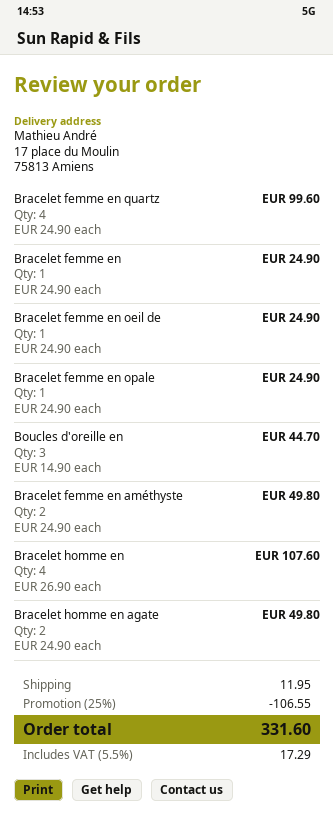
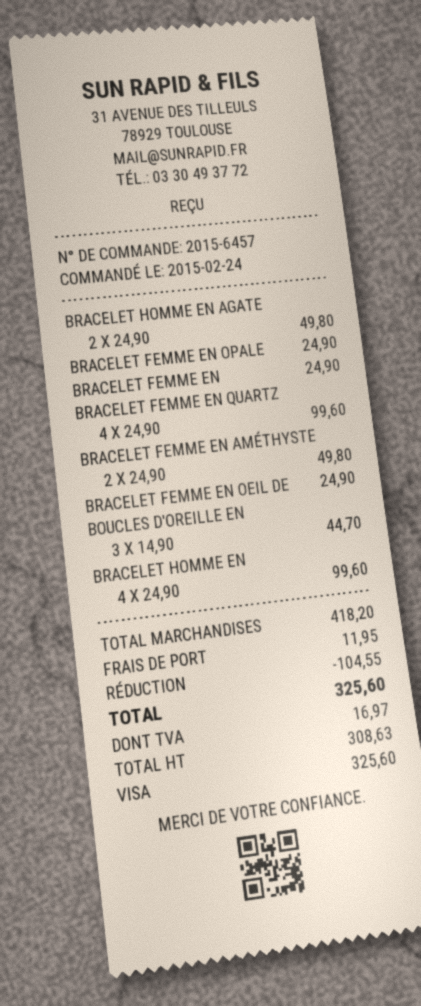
Bracelet homme en: 4 x 26.90 = 107.60 -> 4 x 24.90 = 99.60
discount: 106.55 -> 104.55
tax: 17.29 -> 16.97
total: 331.60 -> 325.60

